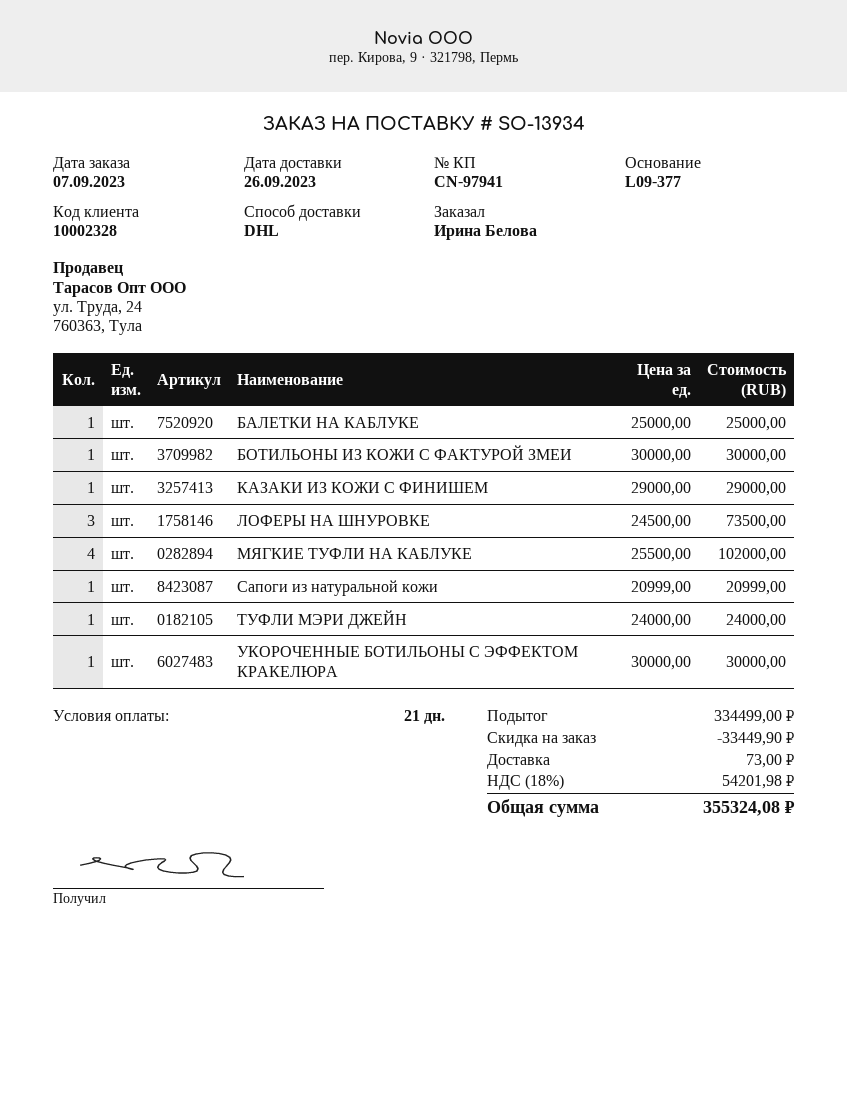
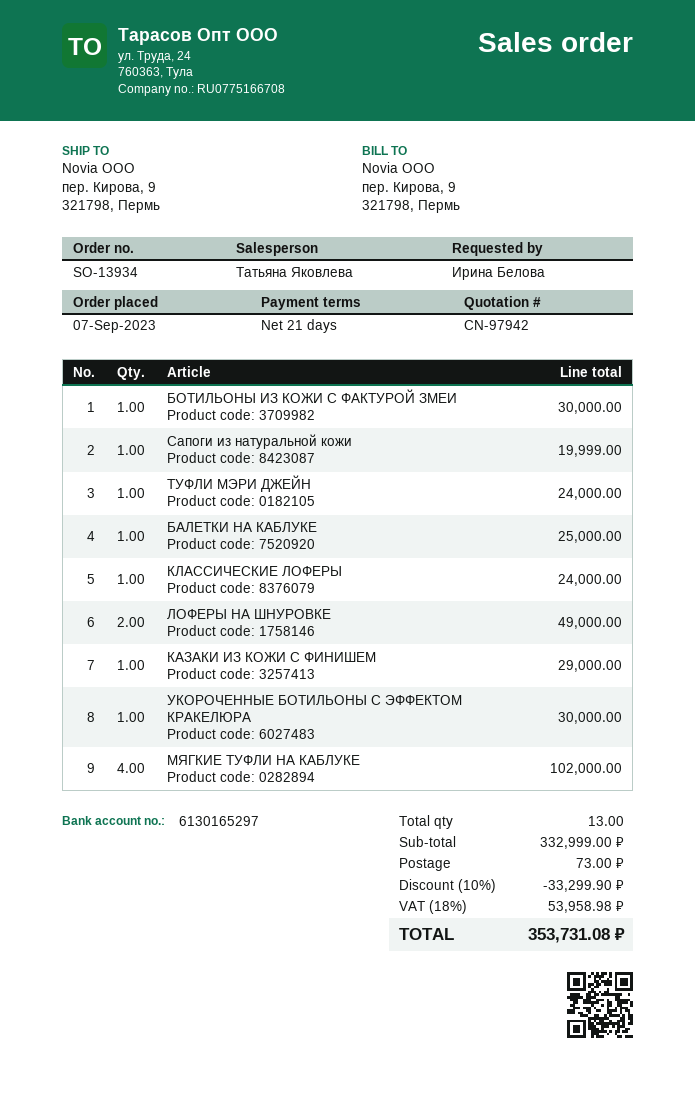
quote number: CN-97941 -> CN-97942
ЛОФЕРЫ НА ШНУРОВКЕ: 3 for 73500.00 -> 2 for 49000.00
Сапоги из натуральной кожи: 1 for 20999.00 -> 1 for 19999.00
КЛАССИЧЕСКИЕ ЛОФЕРЫ: none -> 1 for 24000.00
subtotal: 334499.00 -> 332999.00
discount: 33449.90 -> 33299.90
tax: 18% = 54201.98 -> 18% = 53958.98
total: 355324.08 -> 353731.08

